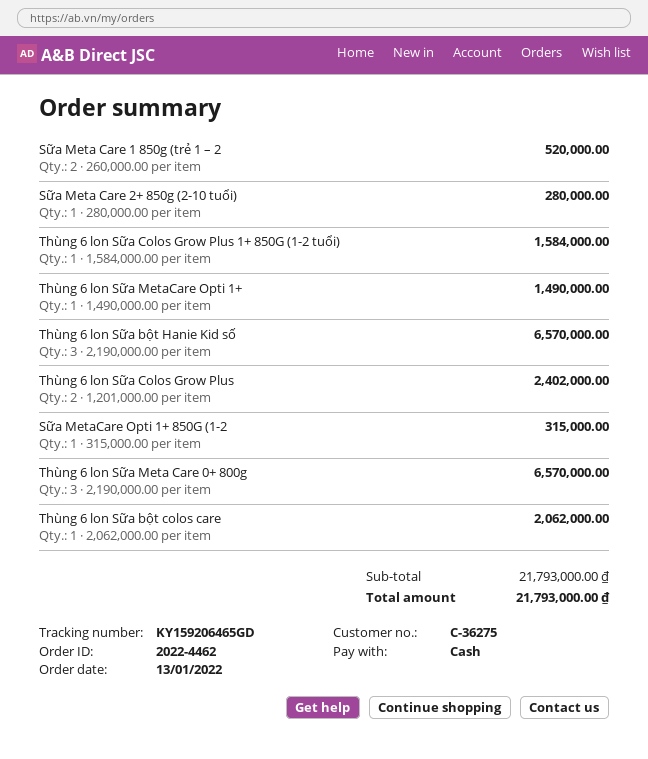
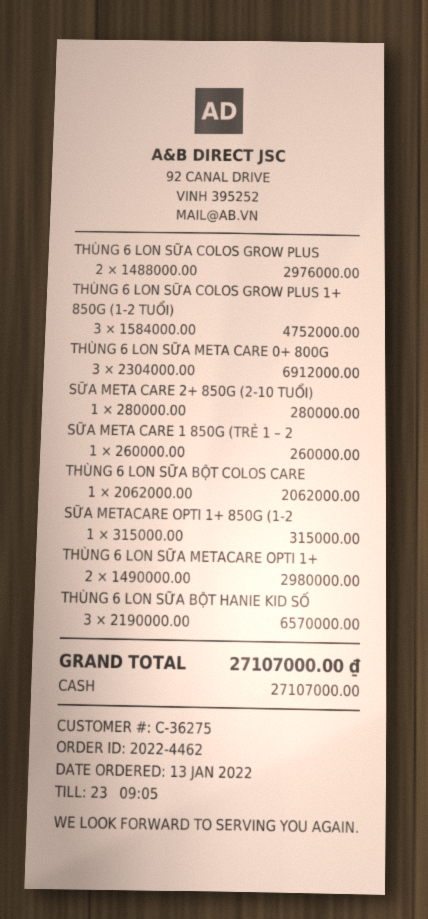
Sữa Meta Care 1 850g (trẻ 1 – 2: 2 x 260000.00 = 520000.00 -> 1 x 260000.00 = 260000.00
Thùng 6 lon Sữa Colos Grow Plus 1+ 850G (1-2 tuổi): 1 x 1584000.00 = 1584000.00 -> 3 x 1584000.00 = 4752000.00
Thùng 6 lon Sữa MetaCare Opti 1+: 1 x 1490000.00 = 1490000.00 -> 2 x 1490000.00 = 2980000.00
Thùng 6 lon Sữa Colos Grow Plus: 2 x 1201000.00 = 2402000.00 -> 2 x 1488000.00 = 2976000.00
Thùng 6 lon Sữa Meta Care 0+ 800g: 3 x 2190000.00 = 6570000.00 -> 3 x 2304000.00 = 6912000.00
total: 21793000.00 -> 27107000.00

